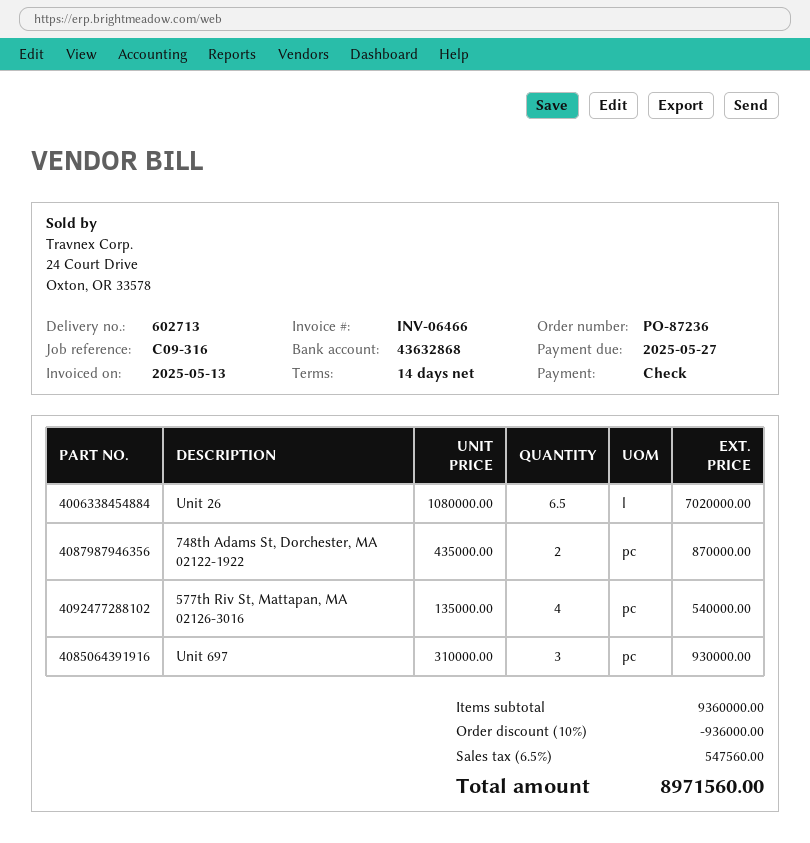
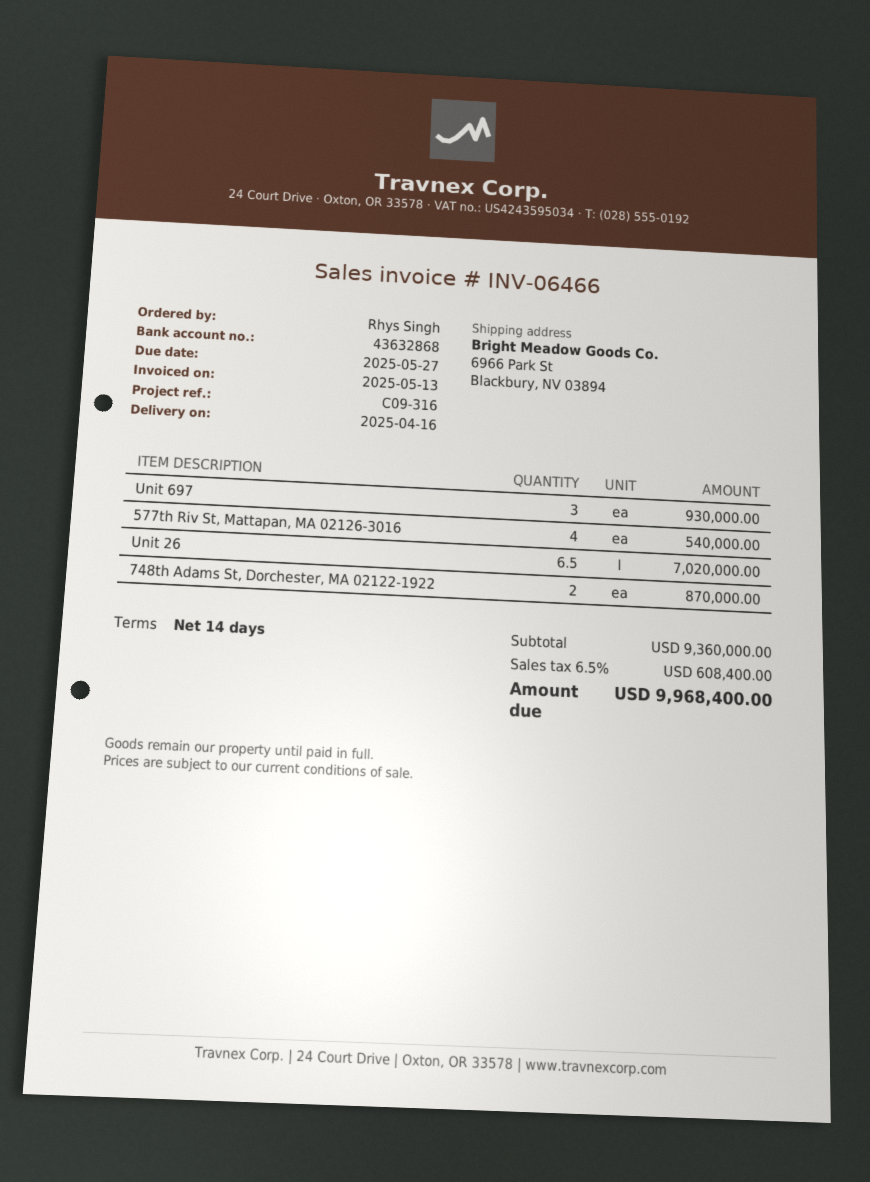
discount: 10% = 936000.00 -> none
tax: 6.5% = 547560.00 -> 6.5% = 608400.00
total: 8971560.00 -> 9968400.00

